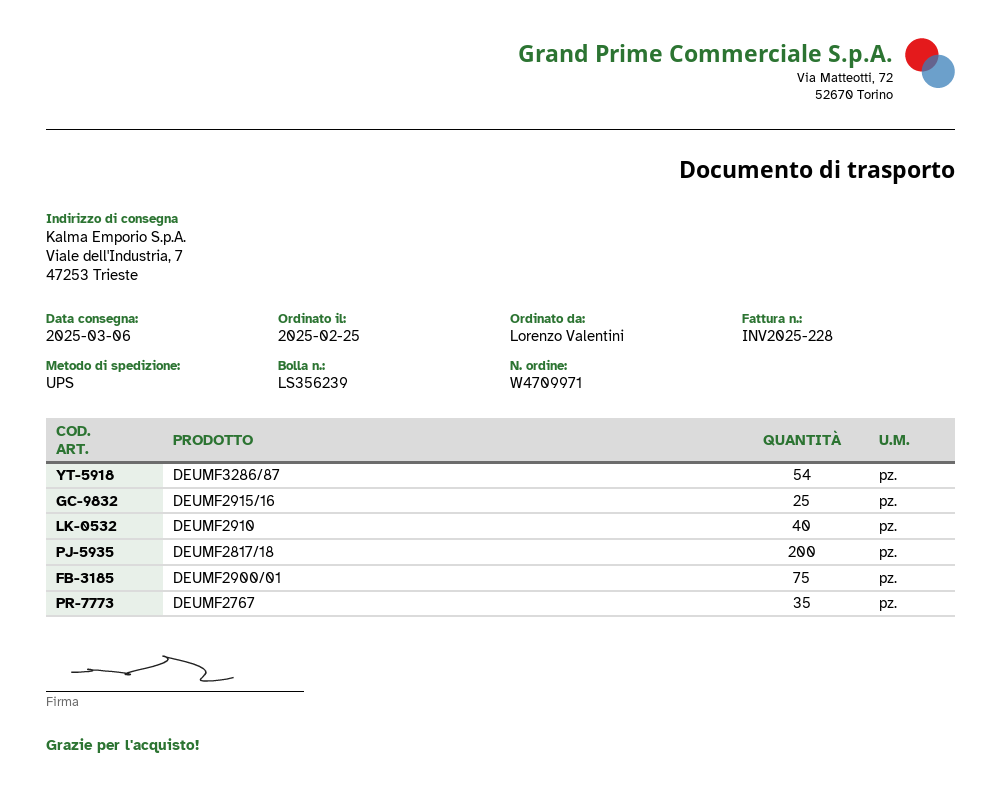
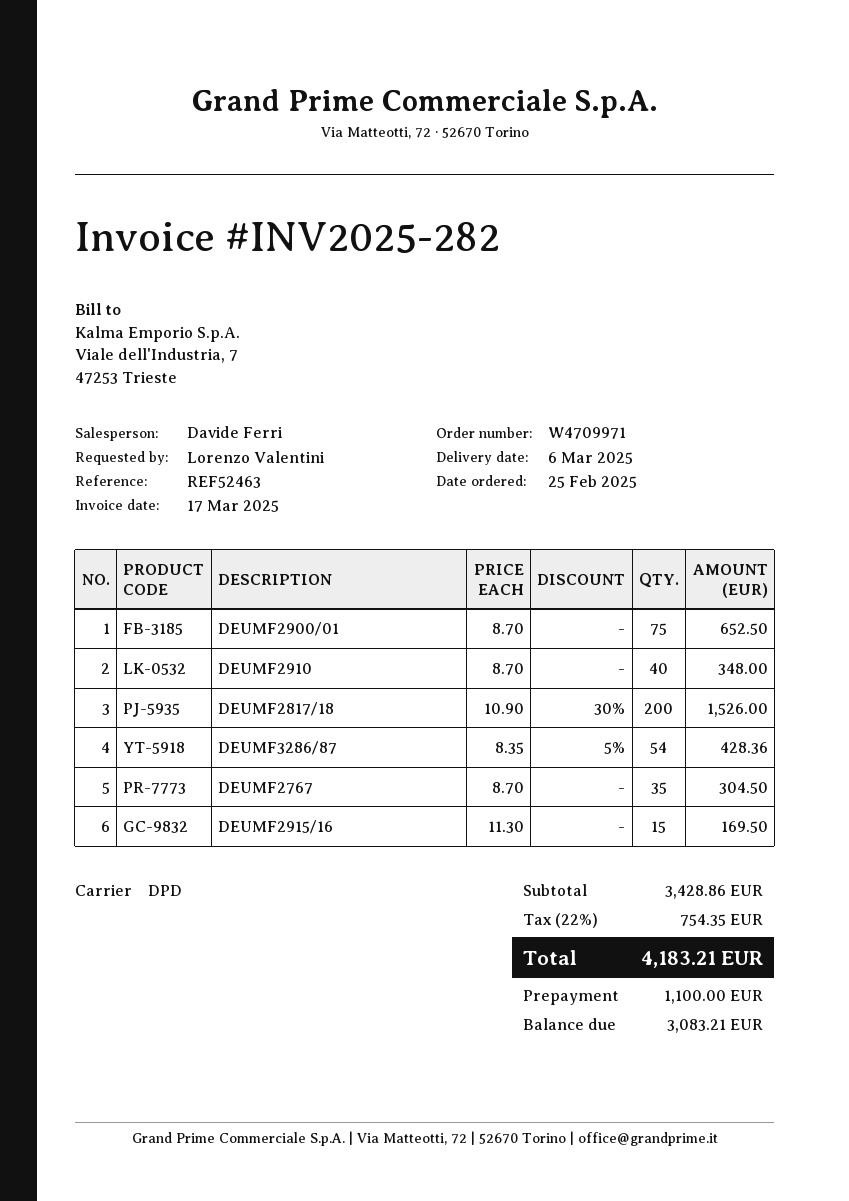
invoice number: INV2025-228 -> INV2025-282
shipping method: UPS -> DPD
DEUMF2915/16: 25 -> 15

